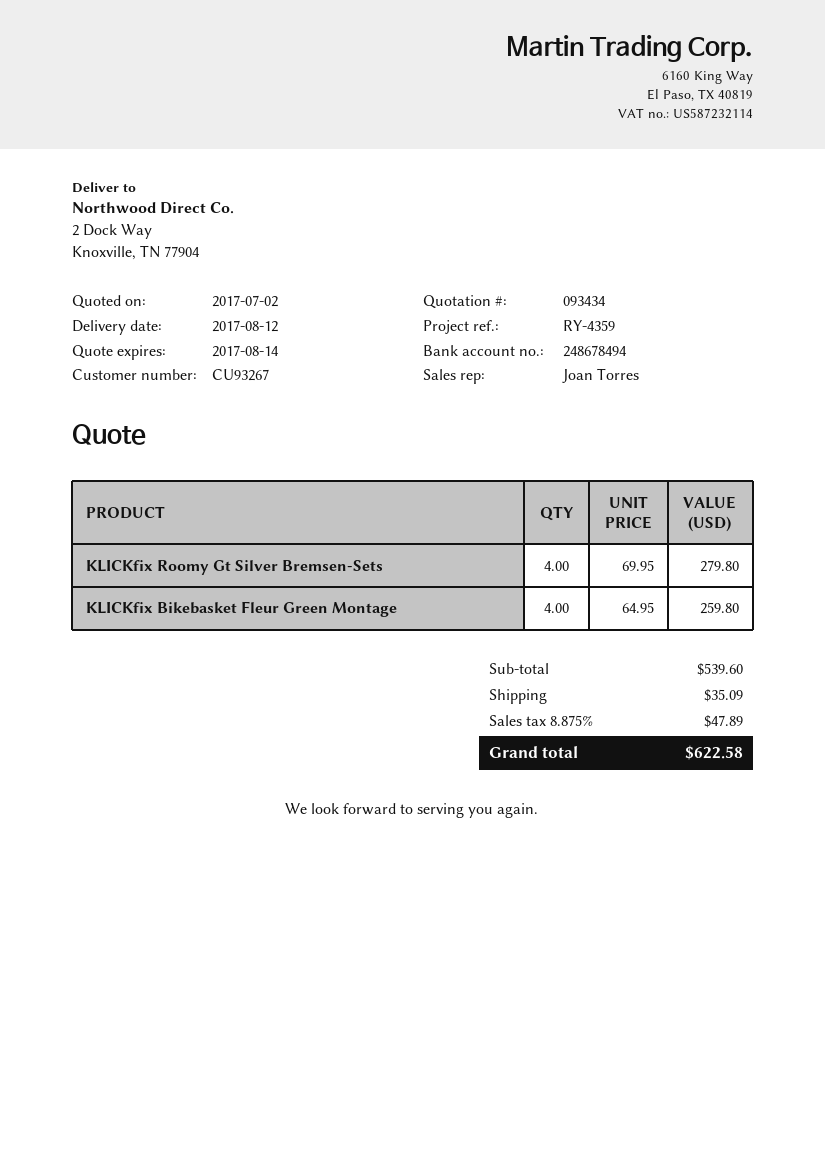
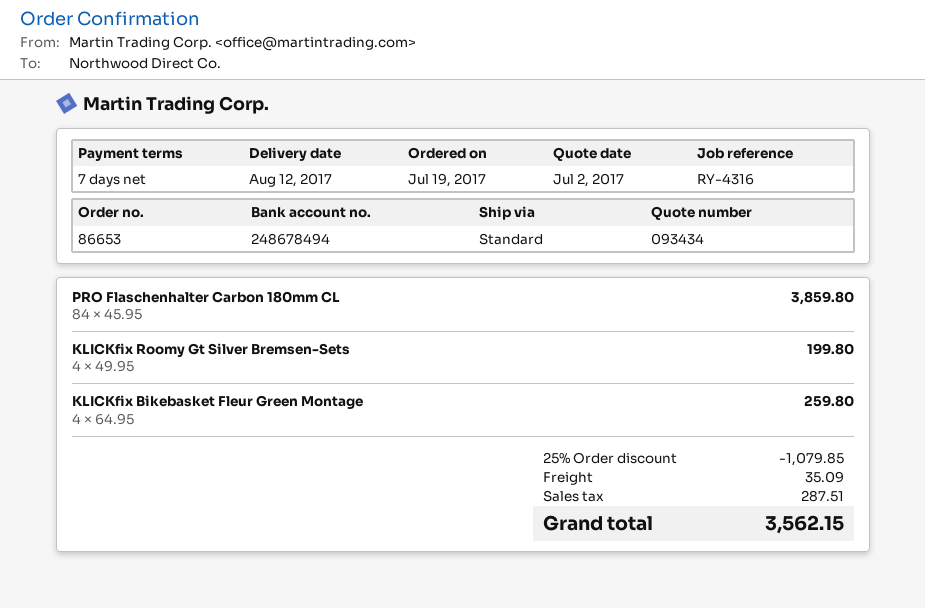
reference: RY-4359 -> RY-4316
KLICKfix Roomy Gt Silver Bremsen-Sets: 4 x 69.95 = 279.80 -> 4 x 49.95 = 199.80
PRO Flaschenhalter Carbon 180mm CL: none -> 84 x 45.95 = 3859.80
discount: none -> 25% = 1079.85
tax: 47.89 -> 287.51
total: 622.58 -> 3562.15

